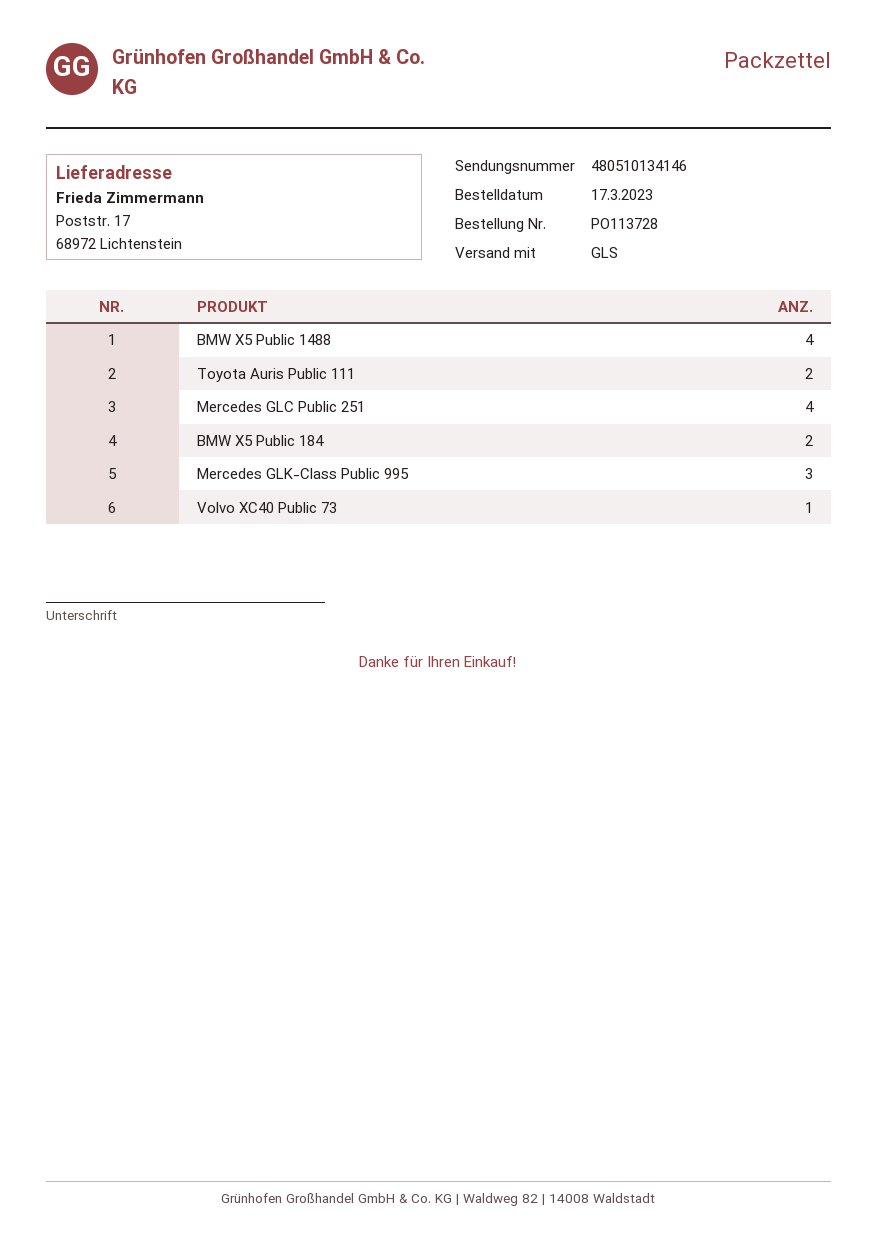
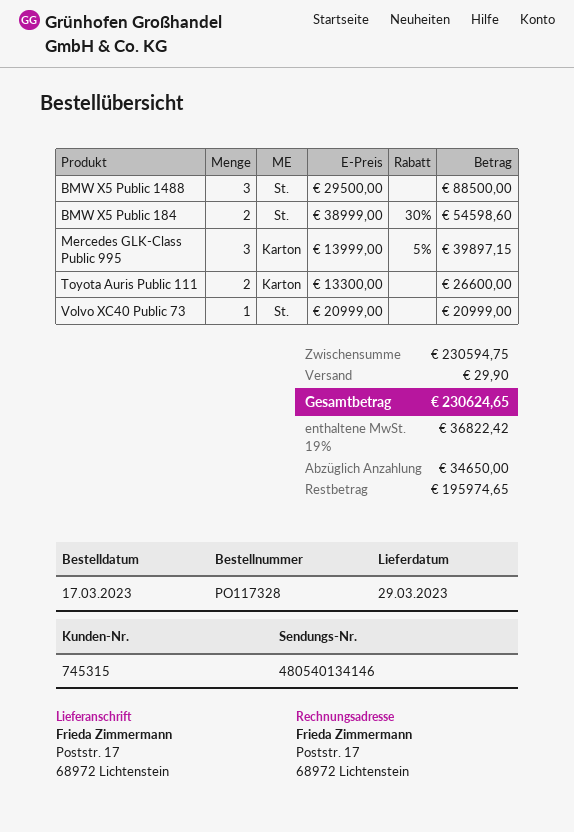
order number: PO113728 -> PO117328
tracking number: 480510134146 -> 480540134146
BMW X5 Public 1488: 4 -> 3
Mercedes GLC Public 251: 4 -> none

